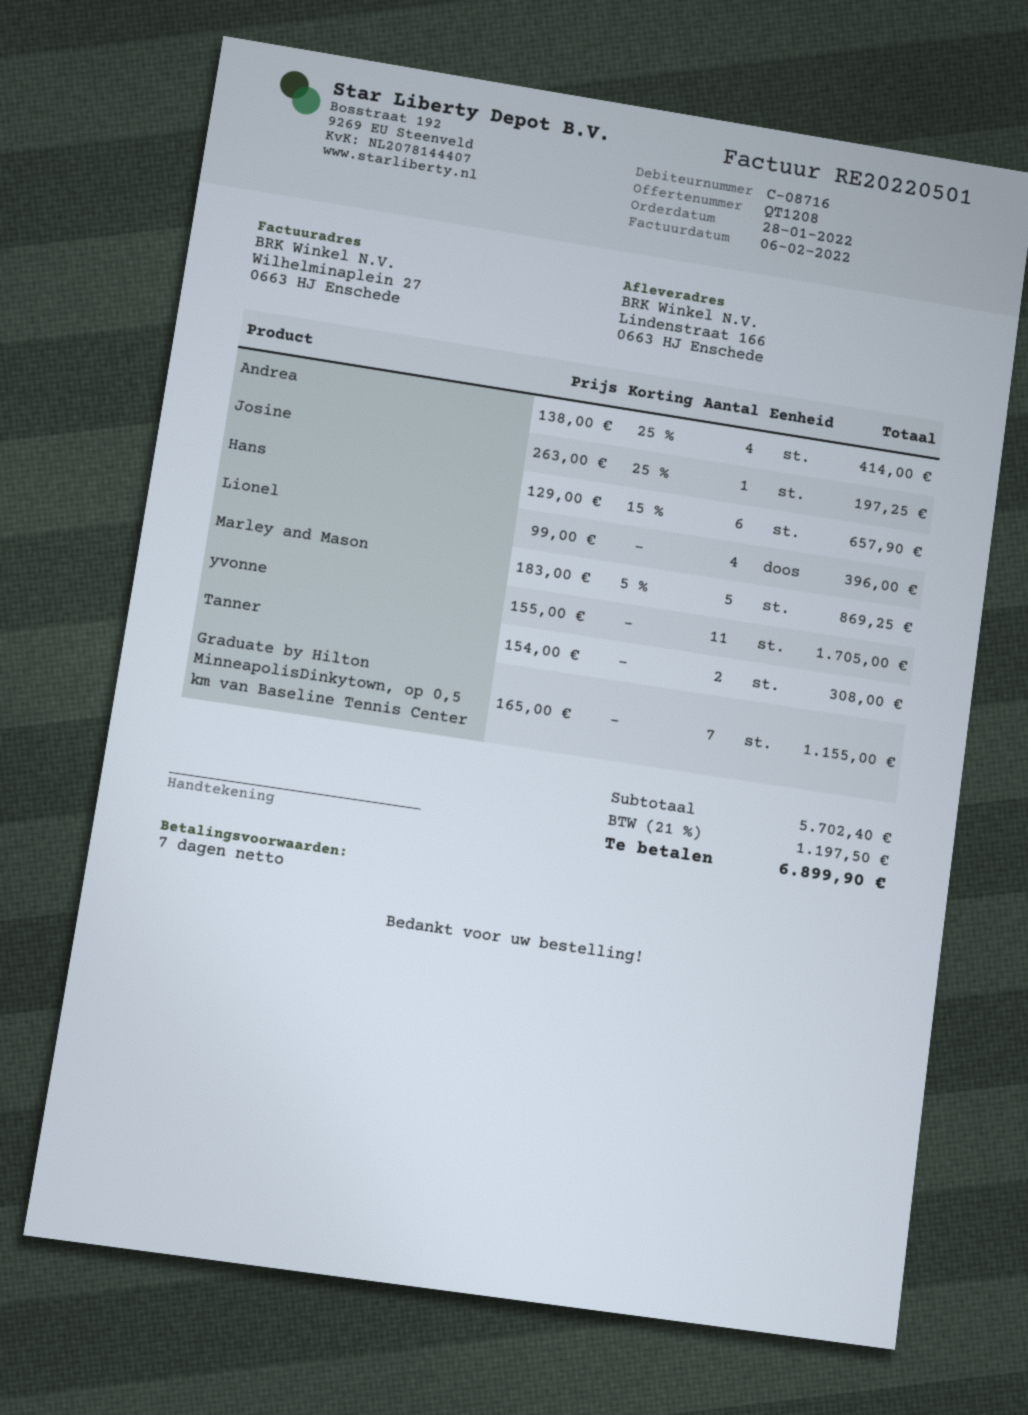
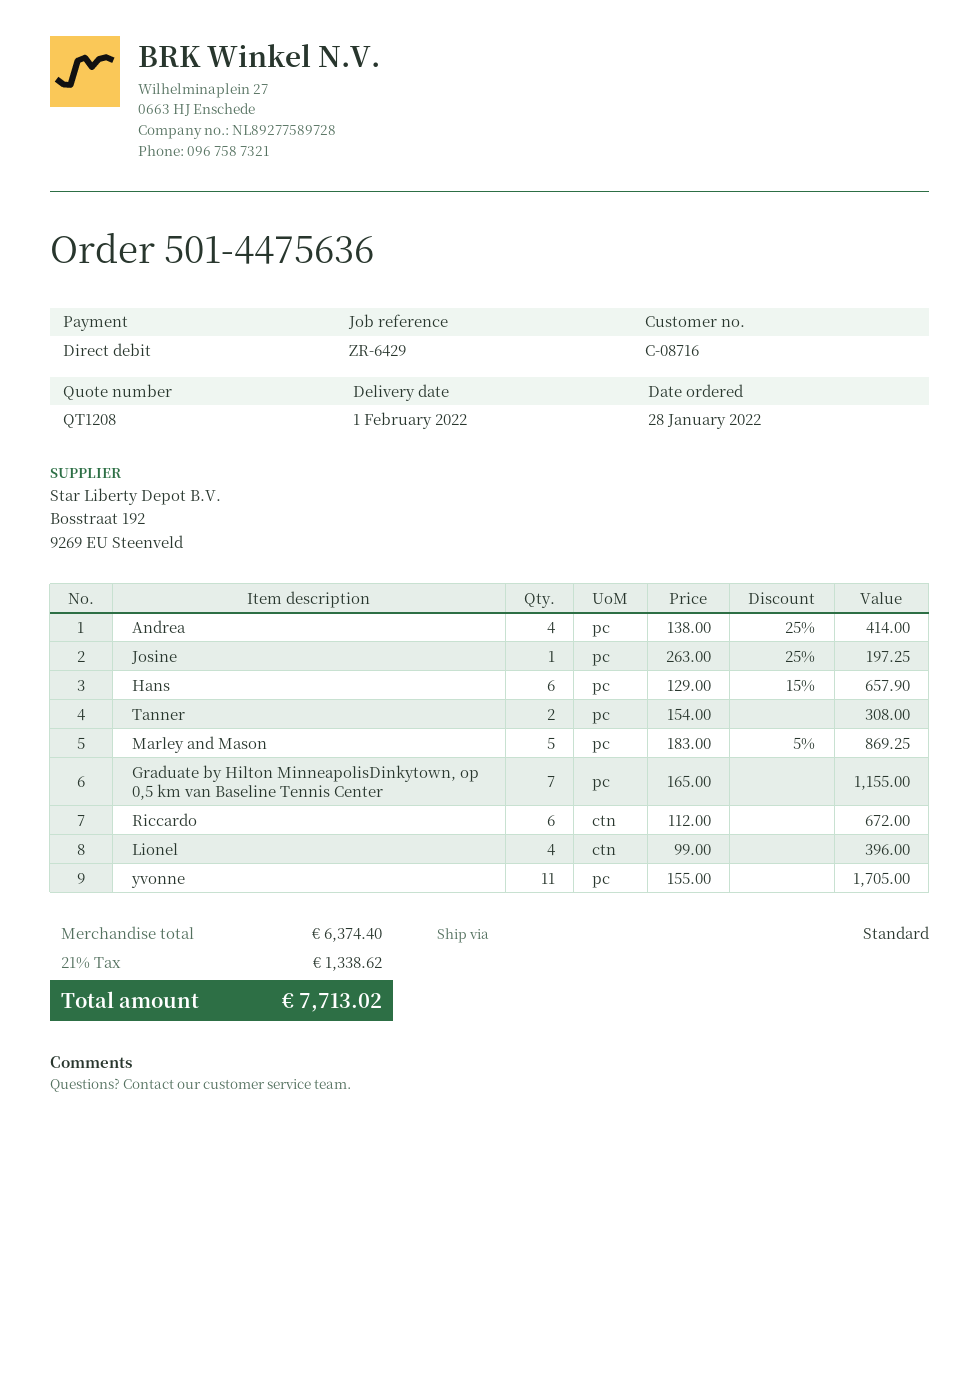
Riccardo: none -> 6 x 112.00 = 672.00
subtotal: 5702.40 -> 6374.40
tax: 21% = 1197.50 -> 21% = 1338.62
total: 6899.90 -> 7713.02

